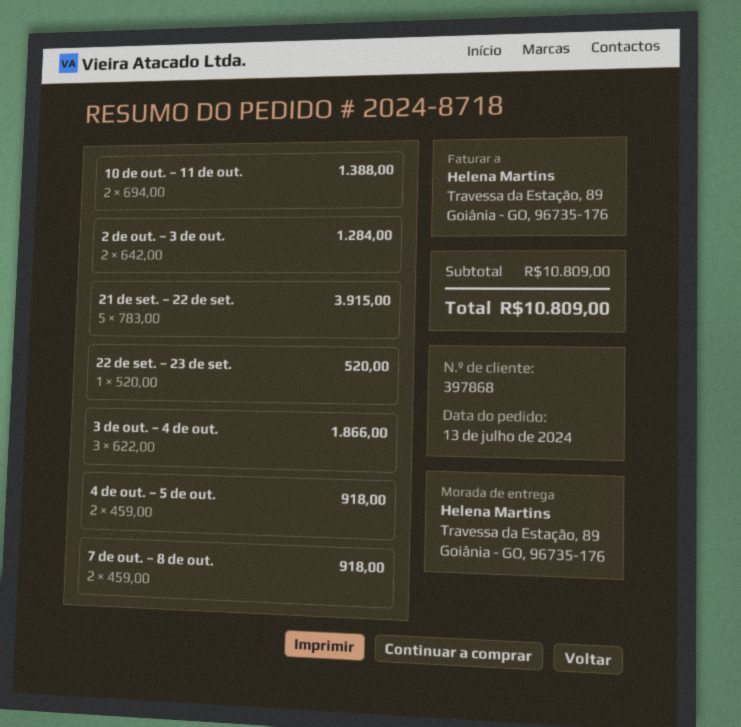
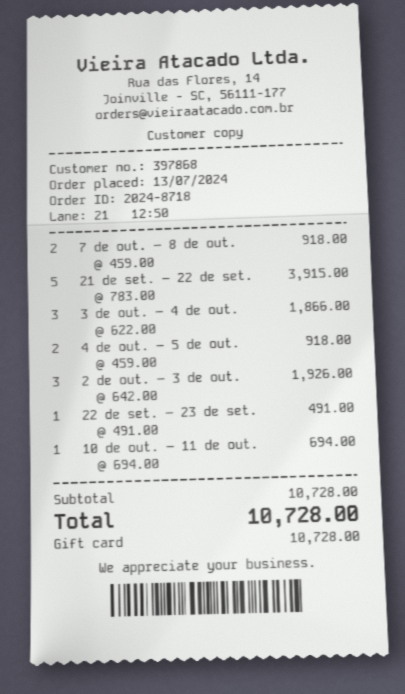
10 de out. – 11 de out.: 2 x 694.00 = 1388.00 -> 1 x 694.00 = 694.00
2 de out. – 3 de out.: 2 x 642.00 = 1284.00 -> 3 x 642.00 = 1926.00
22 de set. – 23 de set.: 1 x 520.00 = 520.00 -> 1 x 491.00 = 491.00
subtotal: 10809.00 -> 10728.00
total: 10809.00 -> 10728.00

